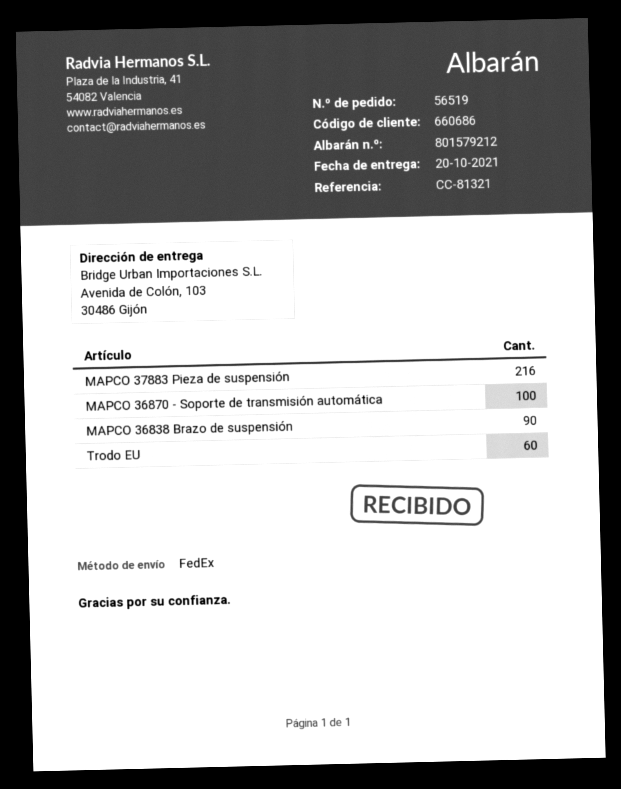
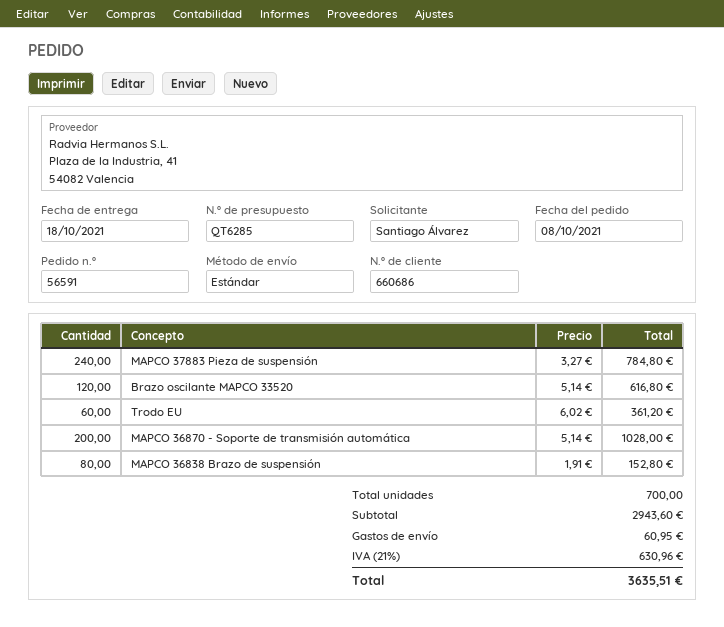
order number: 56519 -> 56591
delivery date: 2021-10-20 -> 2021-10-18
shipping method: FedEx -> standard
MAPCO 37883 Pieza de suspensión: 216 -> 240
MAPCO 36870 - Soporte de transmisión automática: 100 -> 200
MAPCO 36838 Brazo de suspensión: 90 -> 80
Brazo oscilante MAPCO 33520: none -> 120

